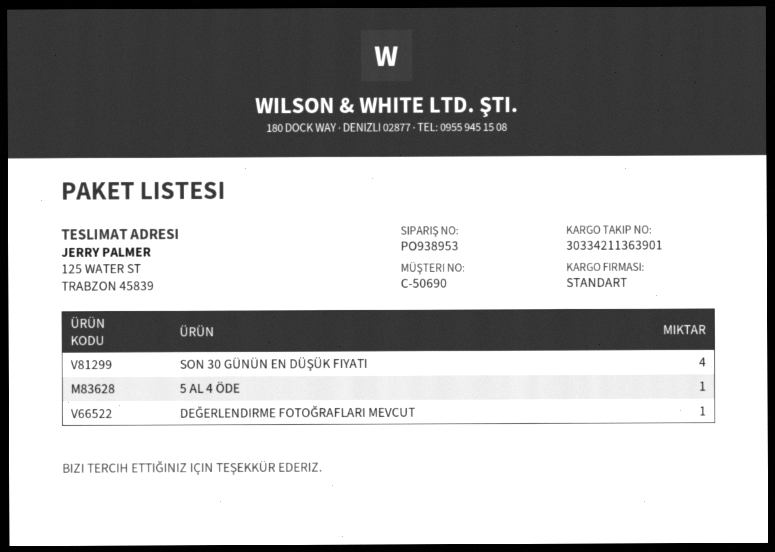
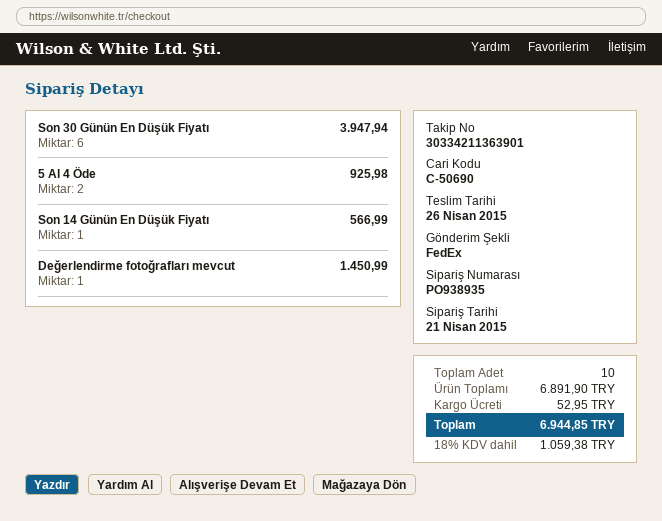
order number: PO938953 -> PO938935
shipping method: standard -> FedEx
SON 30 GÜNÜN EN DÜŞÜK FIYATI: 4 -> 6
5 AL 4 ÖDE: 1 -> 2
Son 14 Günün En Düşük Fiyatı: none -> 1

